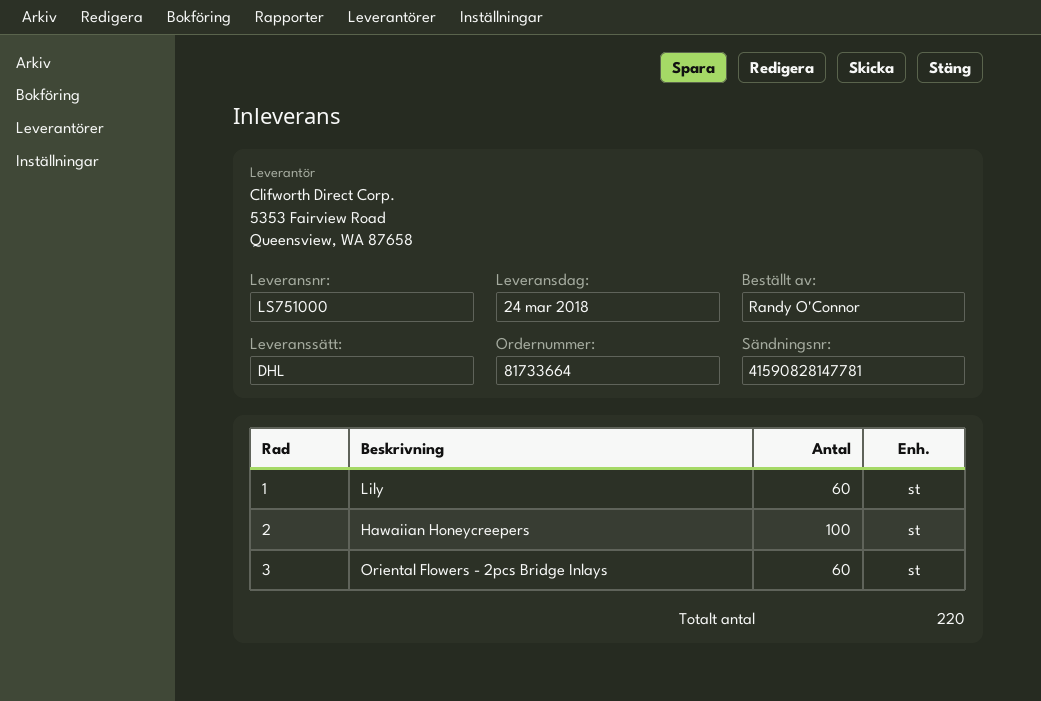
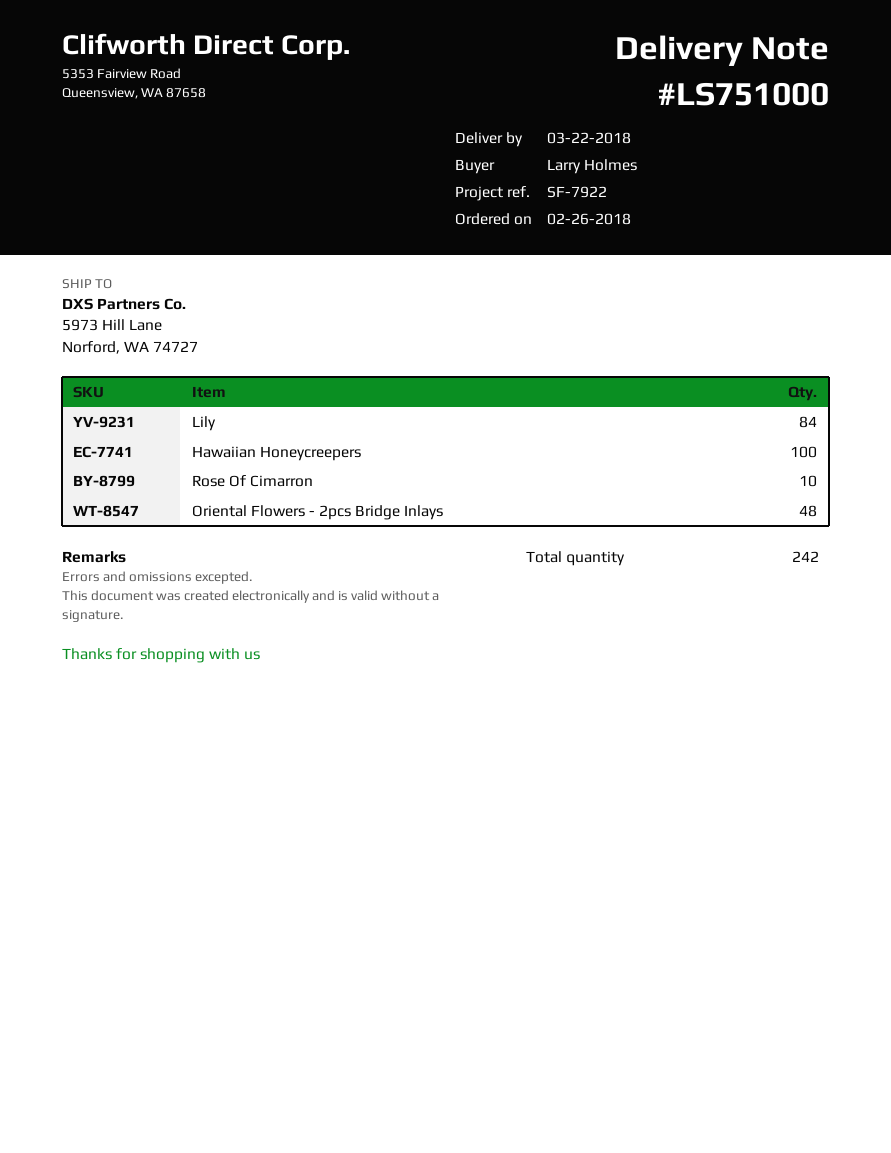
delivery date: 2018-03-24 -> 2018-03-22
ordered by: Randy O'Connor -> Larry Holmes
Lily: 60 -> 84
Oriental Flowers - 2pcs Bridge Inlays: 60 -> 48
Rose Of Cimarron: none -> 10
total quantity: 220 -> 242

